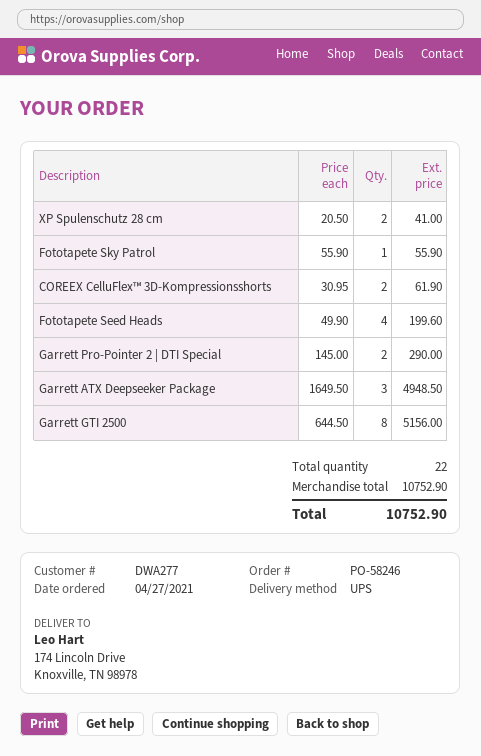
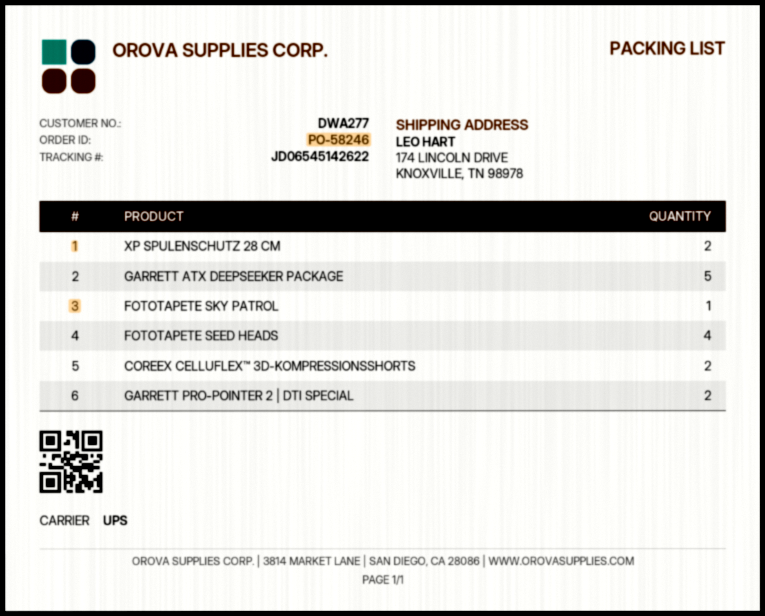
Garrett ATX Deepseeker Package: 3 -> 5
Garrett GTI 2500: 8 -> none

